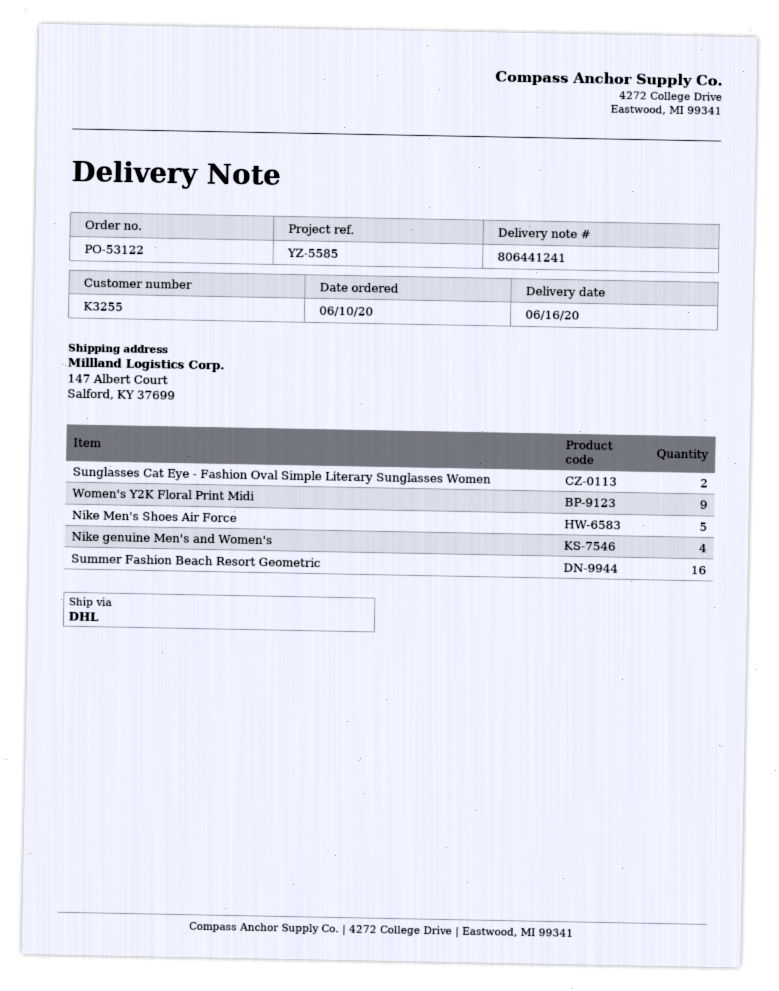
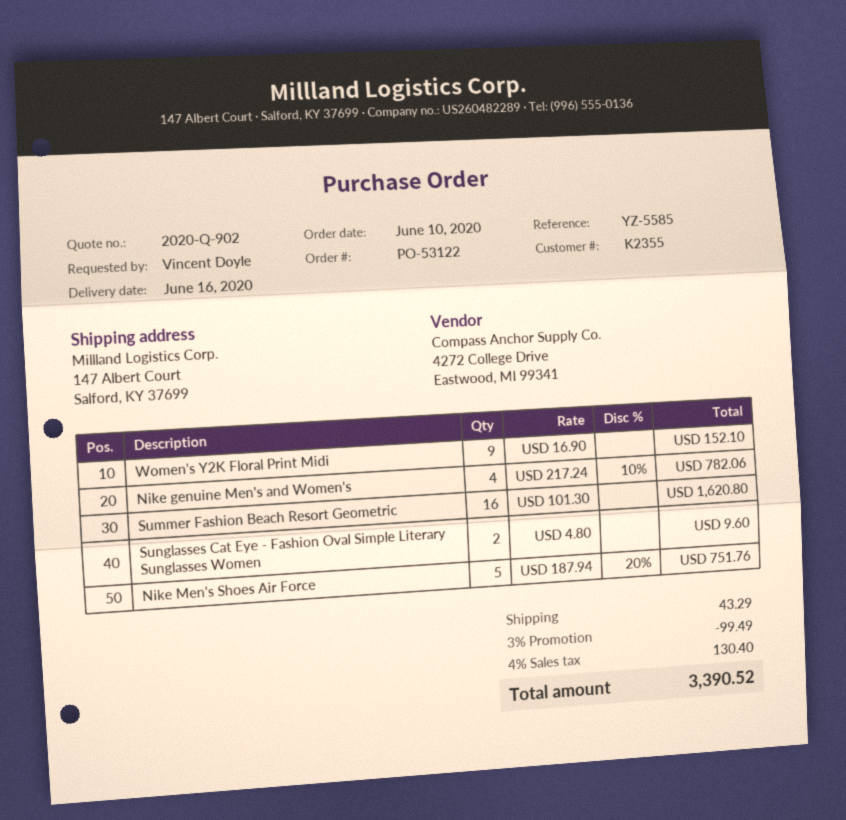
customer number: K3255 -> K2355

